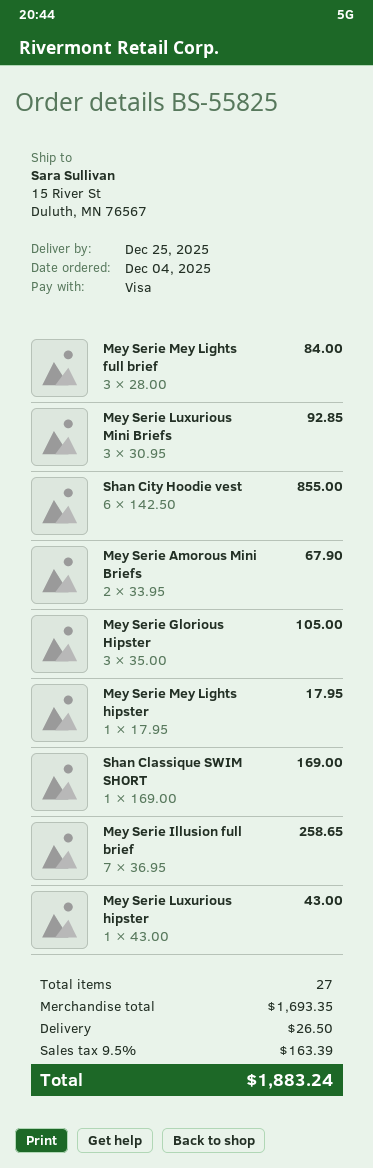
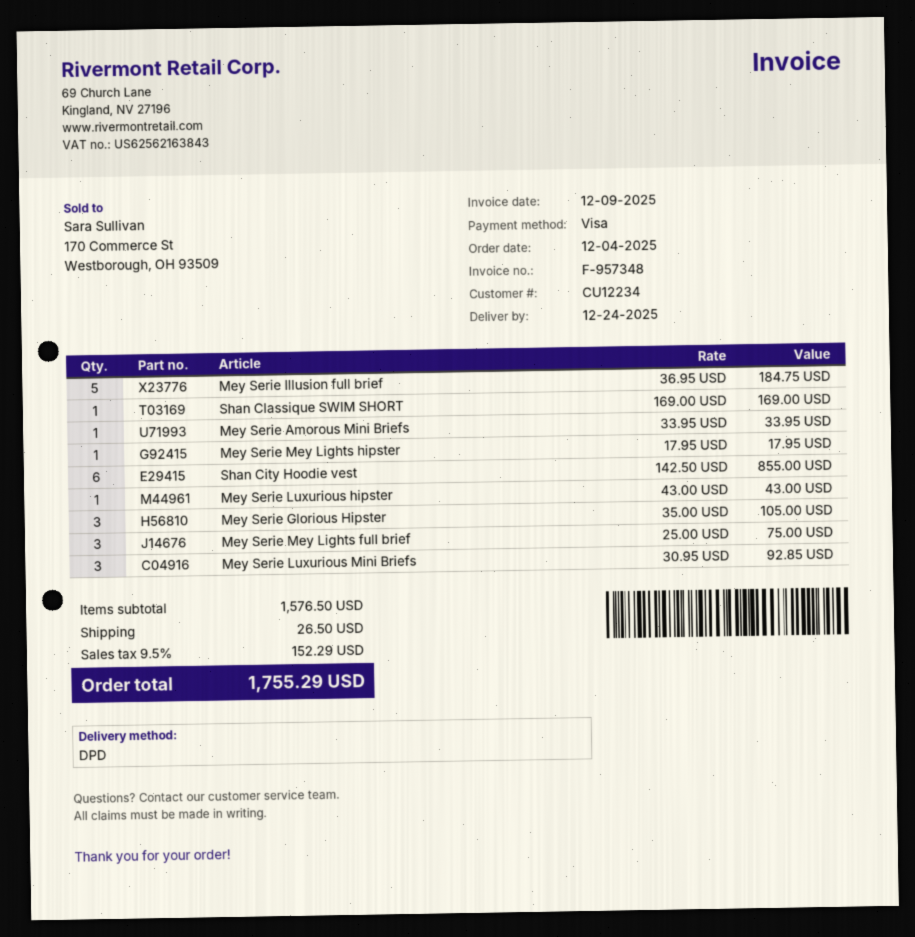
delivery date: 2025-12-25 -> 2025-12-24
Mey Serie Mey Lights full brief: 3 x 28.00 = 84.00 -> 3 x 25.00 = 75.00
Mey Serie Amorous Mini Briefs: 2 x 33.95 = 67.90 -> 1 x 33.95 = 33.95
Mey Serie Illusion full brief: 7 x 36.95 = 258.65 -> 5 x 36.95 = 184.75
subtotal: 1693.35 -> 1576.50
tax: 9.5% = 163.39 -> 9.5% = 152.29
total: 1883.24 -> 1755.29

